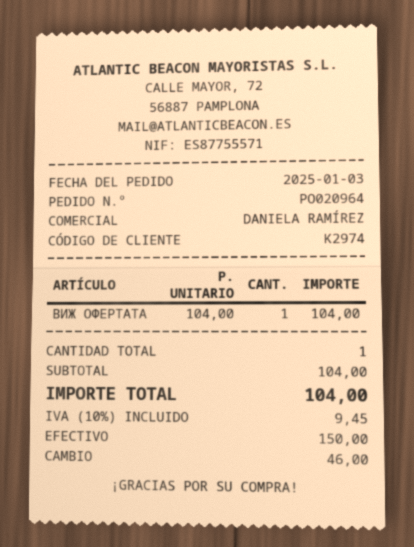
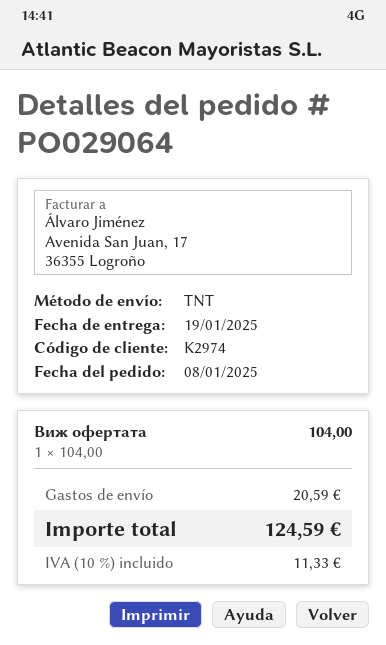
order number: PO020964 -> PO029064
order date: 2025-01-03 -> 2025-01-08
shipping: none -> 20.59
tax: 10% = 9.45 -> 10% = 11.33
total: 104.00 -> 124.59

